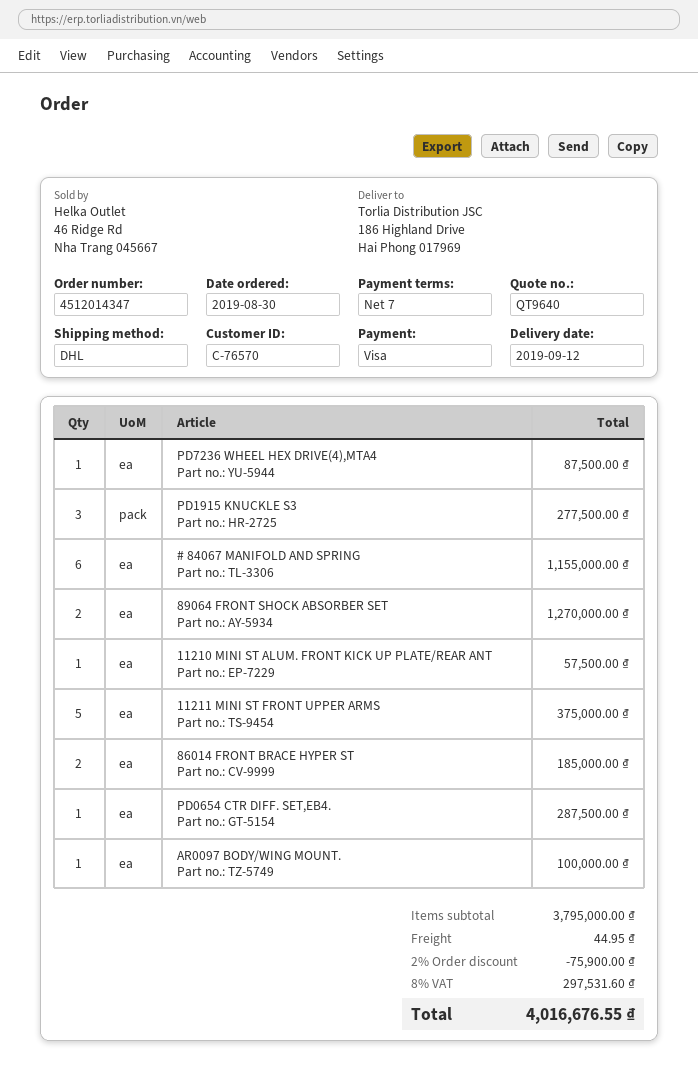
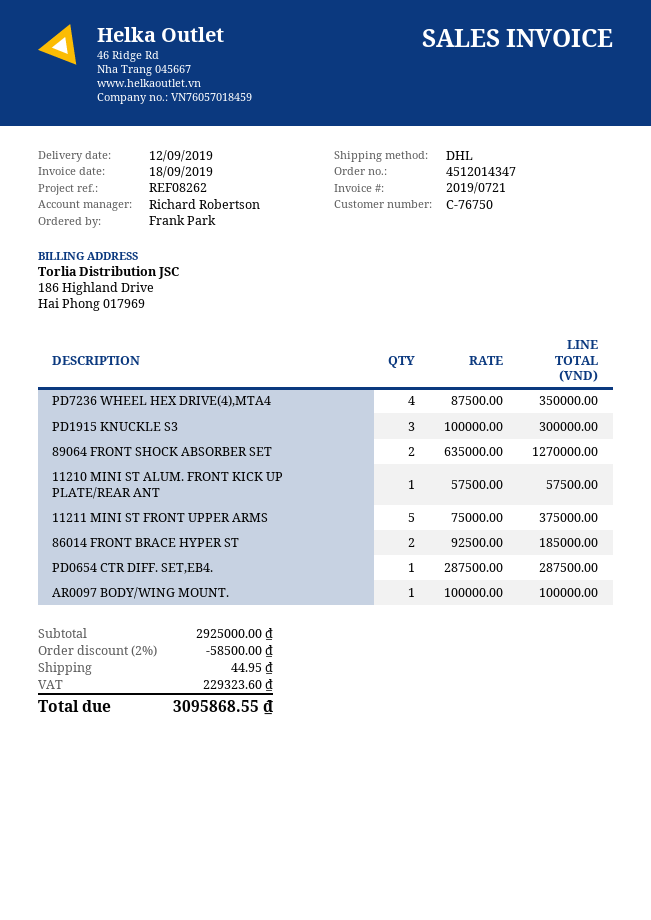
customer number: C-76570 -> C-76750
PD7236 WHEEL HEX DRIVE(4),MTA4: 1 for 87500.00 -> 4 for 350000.00
PD1915 KNUCKLE S3: 3 for 277500.00 -> 3 for 300000.00
# 84067 MANIFOLD AND SPRING: 6 for 1155000.00 -> none
subtotal: 3795000.00 -> 2925000.00
discount: 2% = 75900.00 -> 2% = 58500.00
tax: 297531.60 -> 229323.60
total: 4016676.55 -> 3095868.55

